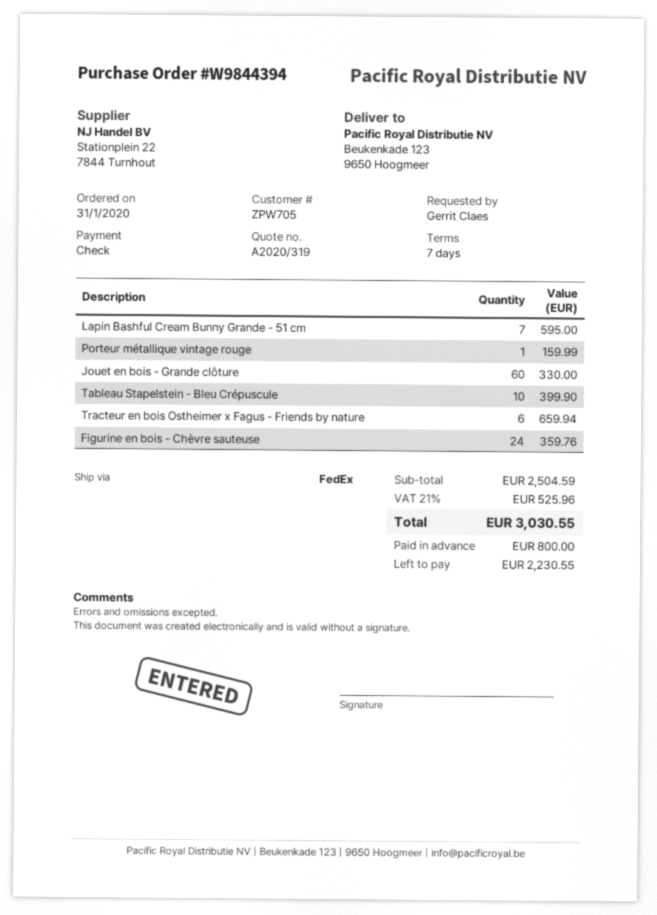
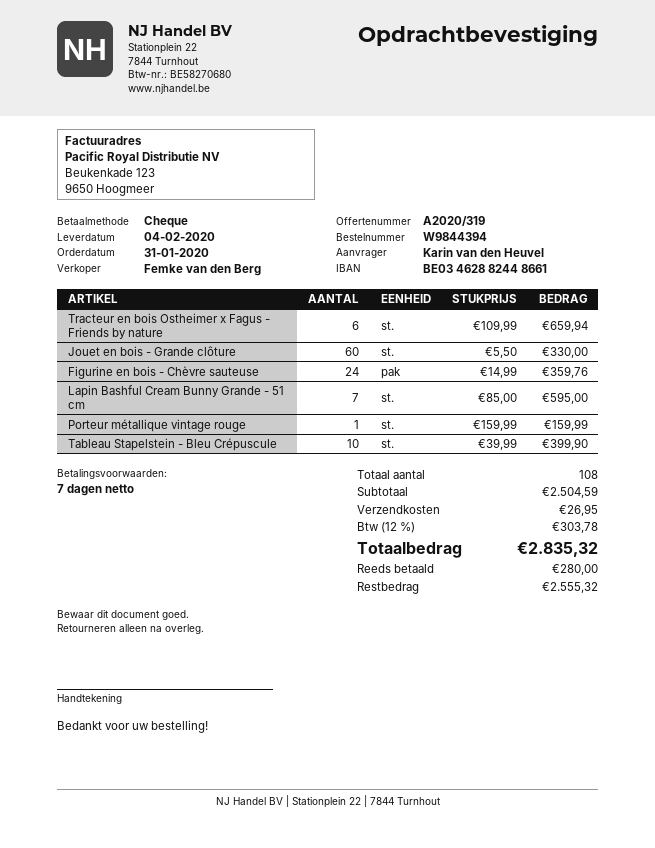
ordered by: Gerrit Claes -> Karin van den Heuvel
shipping: none -> 26.95
tax: 21% = 525.96 -> 12% = 303.78
total: 3030.55 -> 2835.32
deposit: 800.00 -> 280.00
balance: 2230.55 -> 2555.32

